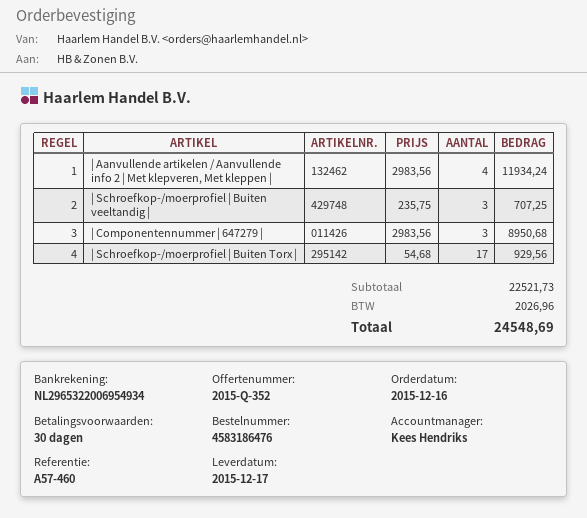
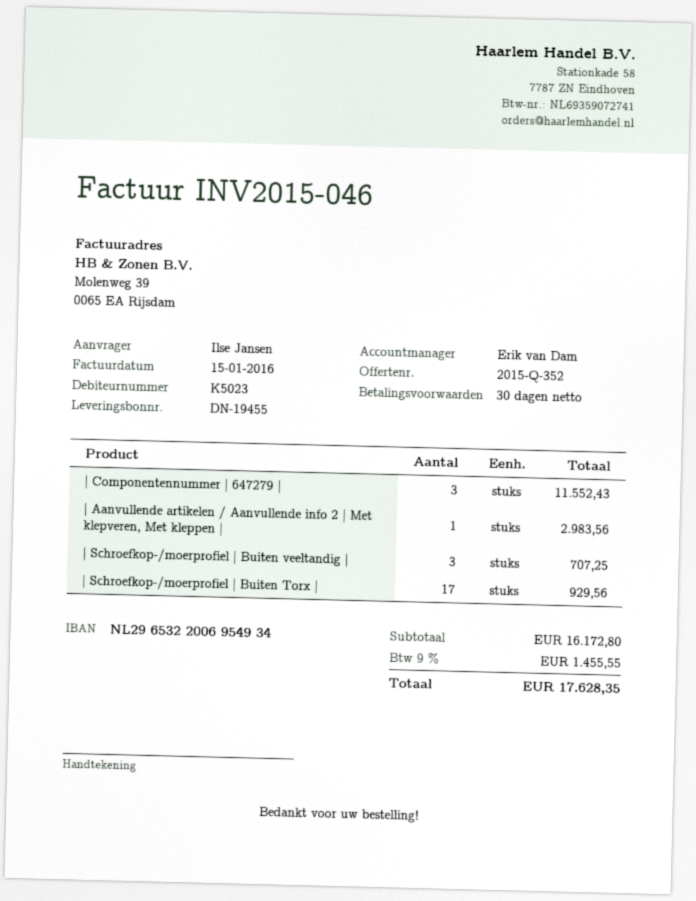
sales rep: Kees Hendriks -> Erik van Dam
| Aanvullende artikelen / Aanvullende info 2 | Met klepveren, Met kleppen |: 4 for 11934.24 -> 1 for 2983.56
| Componentennummer | 647279 |: 3 for 8950.68 -> 3 for 11552.43
subtotal: 22521.73 -> 16172.80
tax: 2026.96 -> 1455.55
total: 24548.69 -> 17628.35

